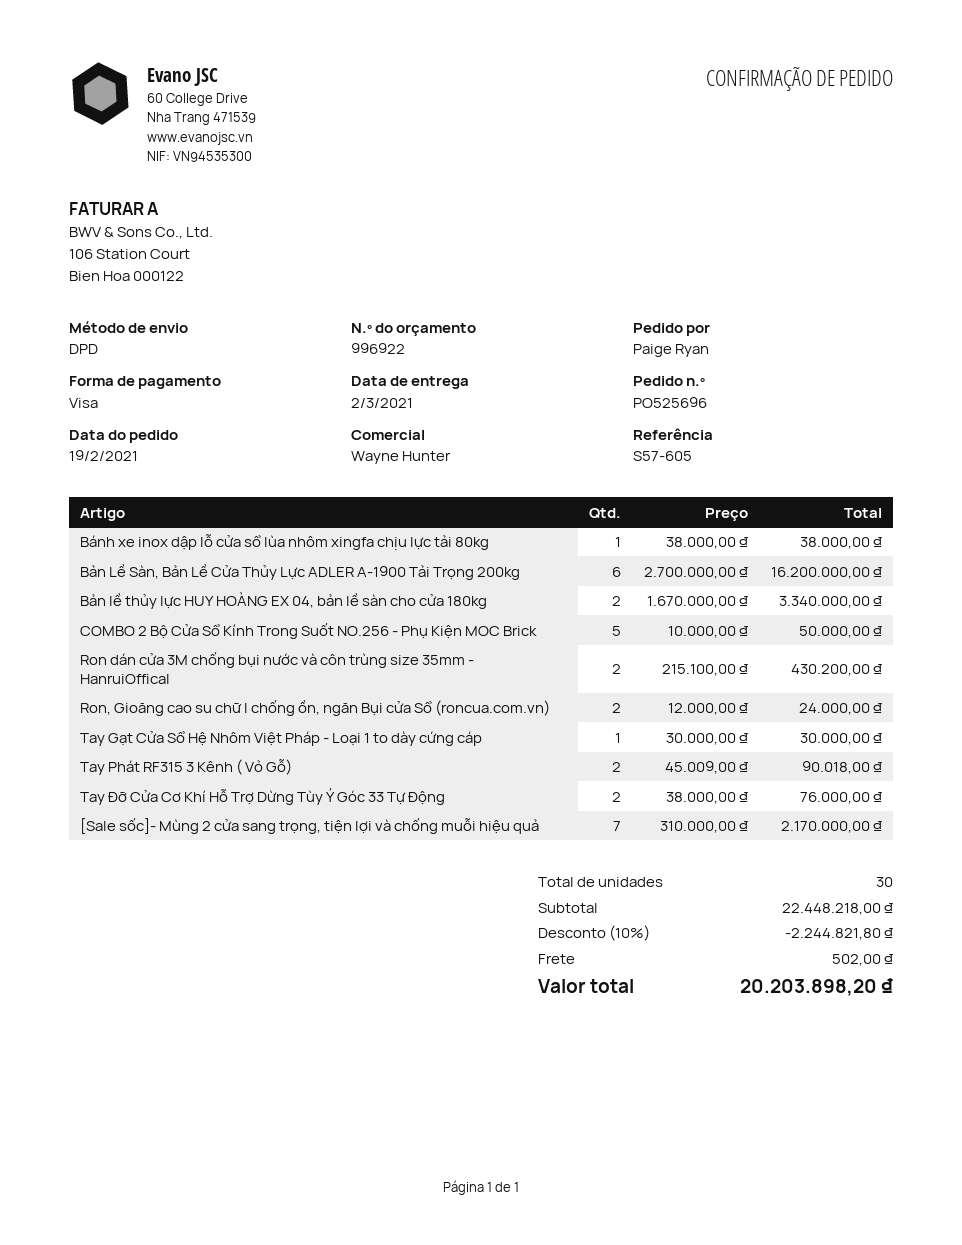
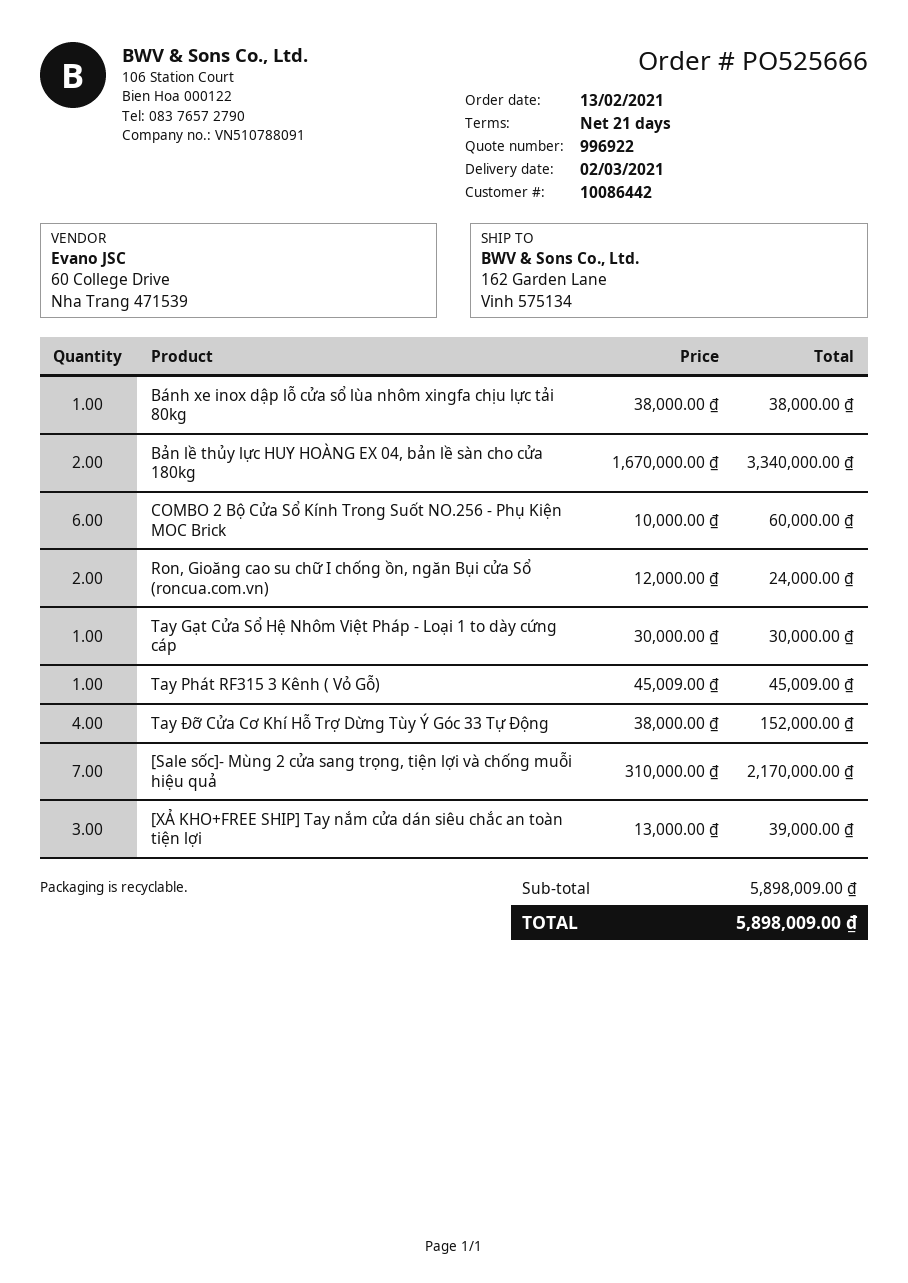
order number: PO525696 -> PO525666
order date: 2021-02-19 -> 2021-02-13
Bản Lề Sàn, Bản Lề Cửa Thủy Lực ADLER A-1900 Tải Trọng 200kg: 6 x 2700000.00 = 16200000.00 -> none
COMBO 2 Bộ Cửa Sổ Kính Trong Suốt NO.256 - Phụ Kiện MOC Brick: 5 x 10000.00 = 50000.00 -> 6 x 10000.00 = 60000.00
Ron dán cửa 3M chống bụi nước và côn trùng size 35mm - HanruiOffical: 2 x 215100.00 = 430200.00 -> none
Tay Phát RF315 3 Kênh ( Vỏ Gỗ): 2 x 45009.00 = 90018.00 -> 1 x 45009.00 = 45009.00
Tay Đỡ Cửa Cơ Khí Hỗ Trợ Dừng Tùy Ý Góc 33 Tự Động: 2 x 38000.00 = 76000.00 -> 4 x 38000.00 = 152000.00
[XẢ KHO+FREE SHIP] Tay nắm cửa dán siêu chắc an toàn tiện lợi: none -> 3 x 13000.00 = 39000.00
subtotal: 22448218.00 -> 5898009.00
discount: 10% = 2244821.80 -> none
shipping: 502.00 -> none
total: 20203898.20 -> 5898009.00

